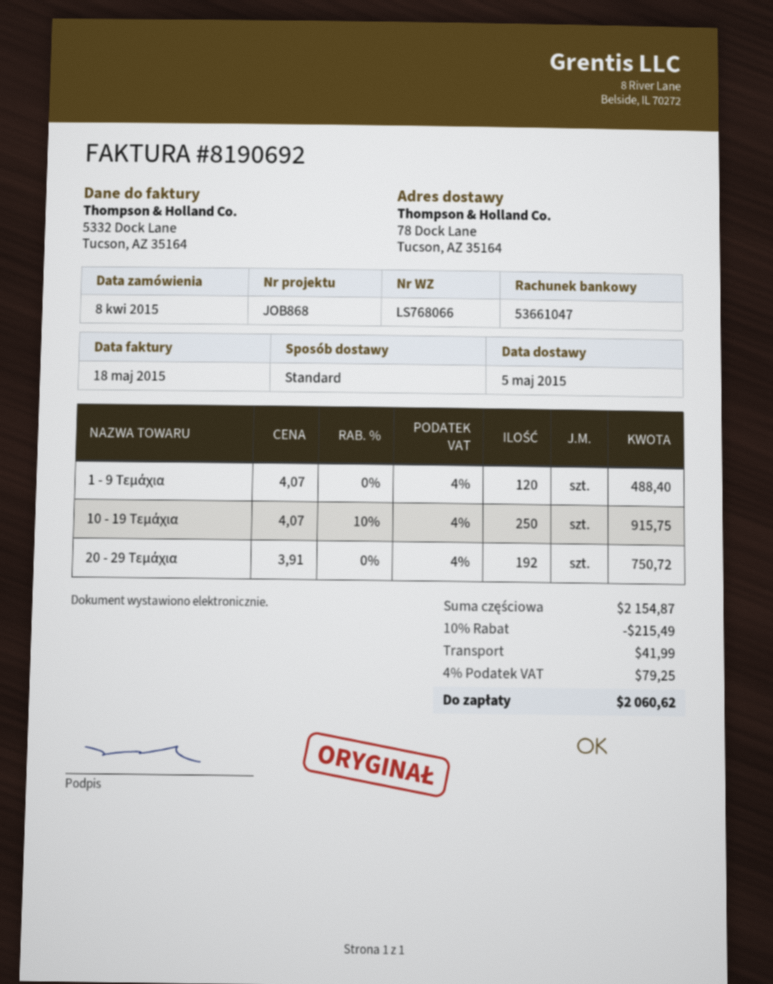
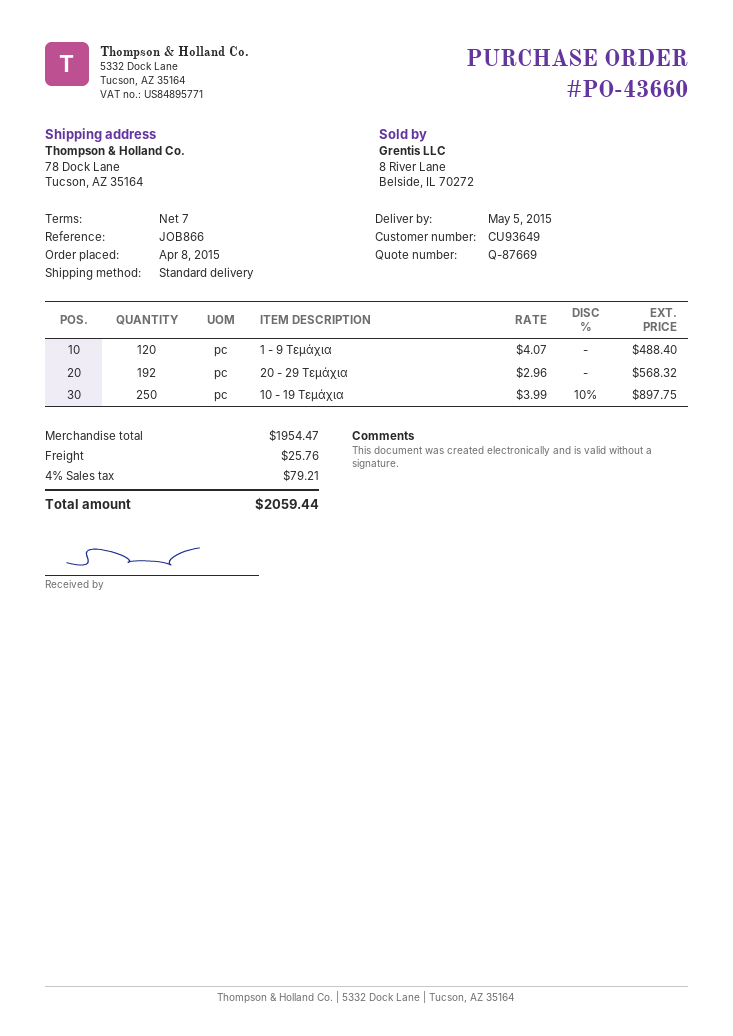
reference: JOB868 -> JOB866
10 - 19 Τεμάχια: 250 x 4.07 - 10% = 915.75 -> 250 x 3.99 - 10% = 897.75
20 - 29 Τεμάχια: 192 x 3.91 = 750.72 -> 192 x 2.96 = 568.32
subtotal: 2154.87 -> 1954.47
discount: 10% = 215.49 -> none
shipping: 41.99 -> 25.76
tax: 4% = 79.25 -> 4% = 79.21
total: 2060.62 -> 2059.44

